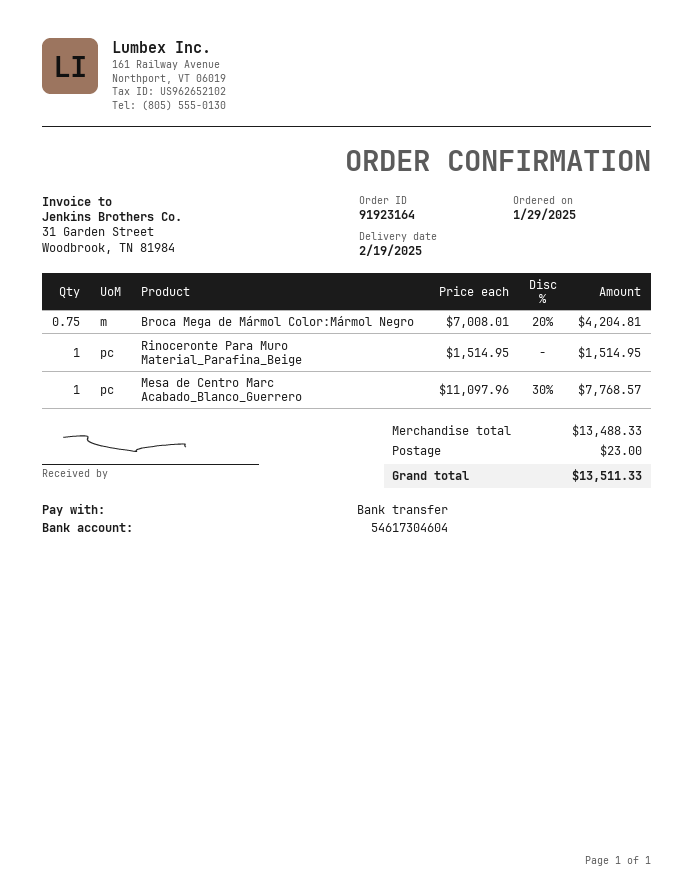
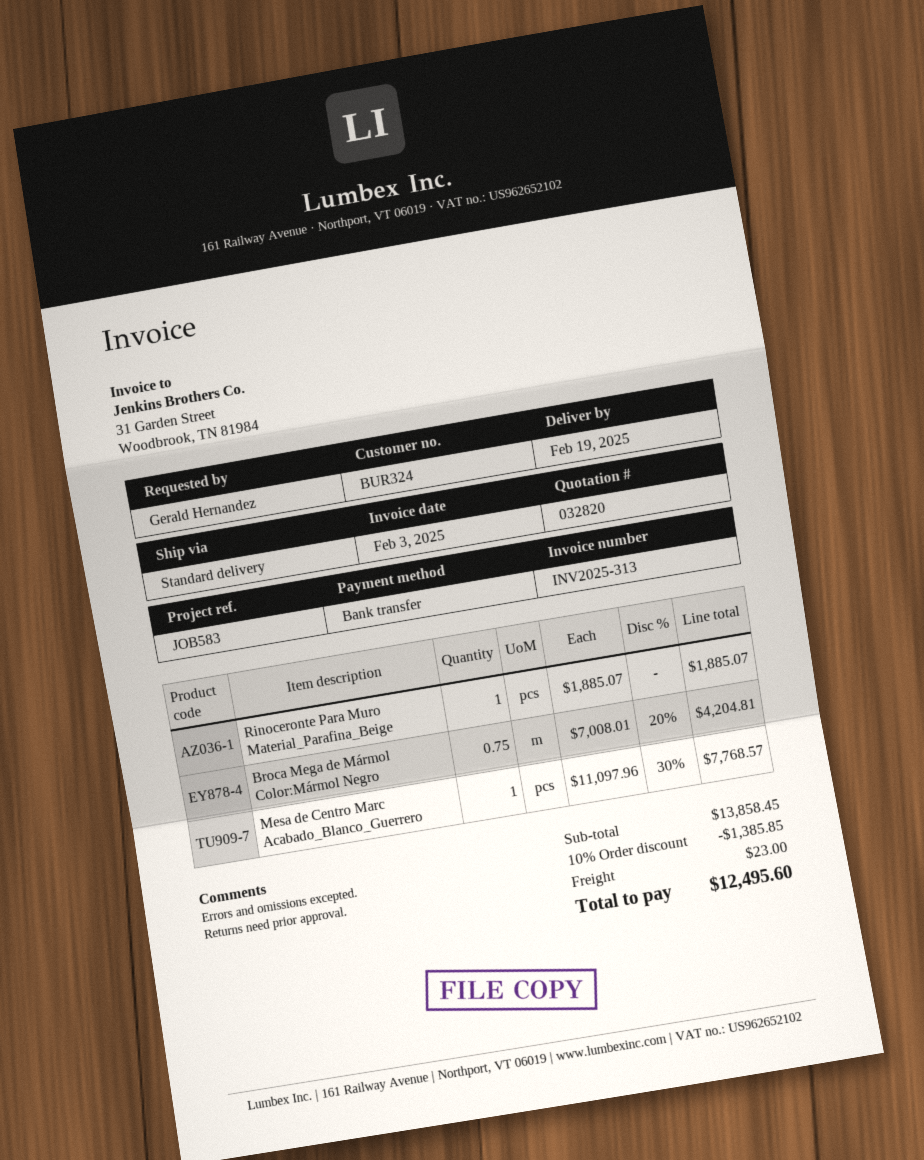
Rinoceronte Para Muro Material_Parafina_Beige: 1 x 1514.95 = 1514.95 -> 1 x 1885.07 = 1885.07
subtotal: 13488.33 -> 13858.45
discount: none -> 10% = 1385.85
total: 13511.33 -> 12495.60

